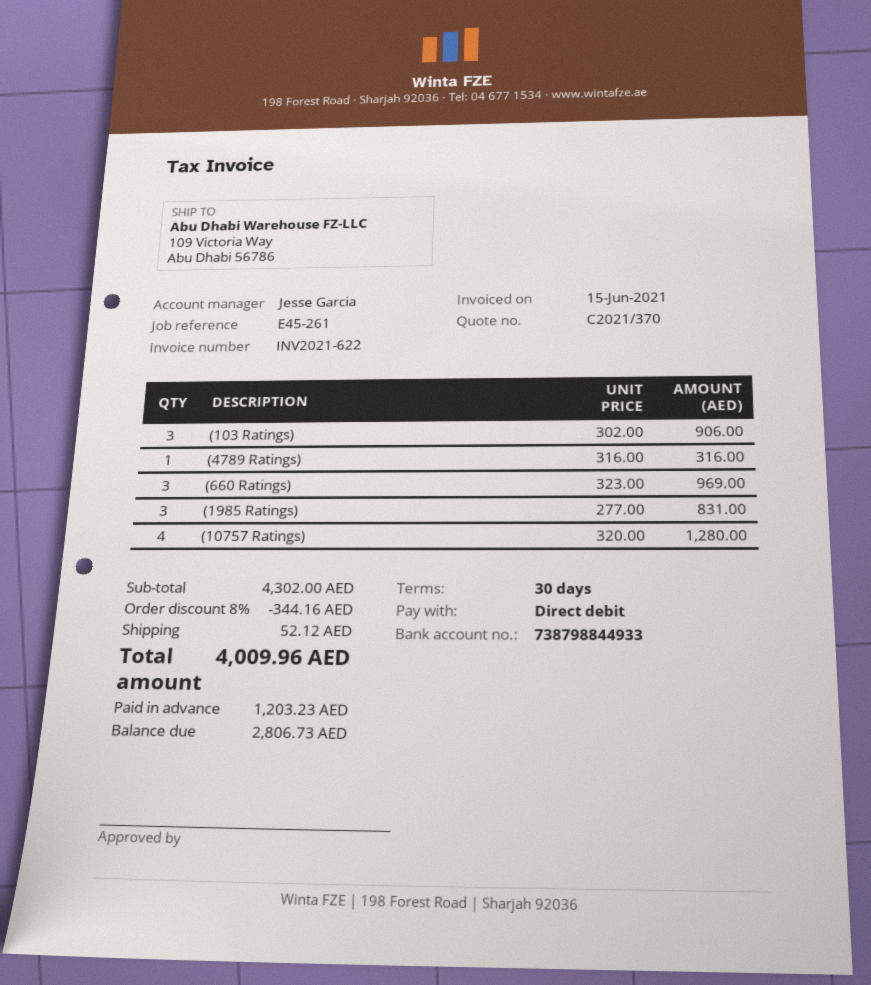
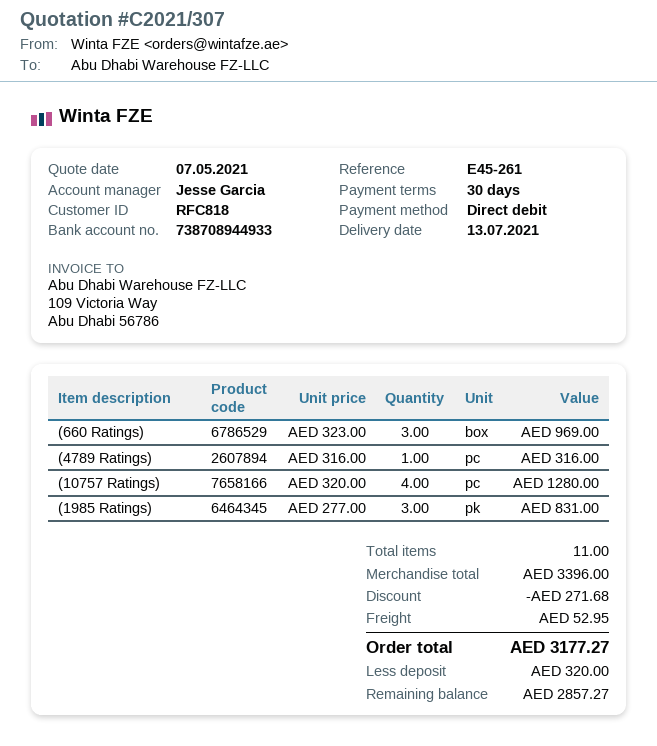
quote number: C2021/370 -> C2021/307
bank account: 738798844933 -> 738708944933
(103 Ratings): 3 x 302.00 = 906.00 -> none
subtotal: 4302.00 -> 3396.00
discount: 344.16 -> 271.68
shipping: 52.12 -> 52.95
total: 4009.96 -> 3177.27
deposit: 1203.23 -> 320.00
balance: 2806.73 -> 2857.27

